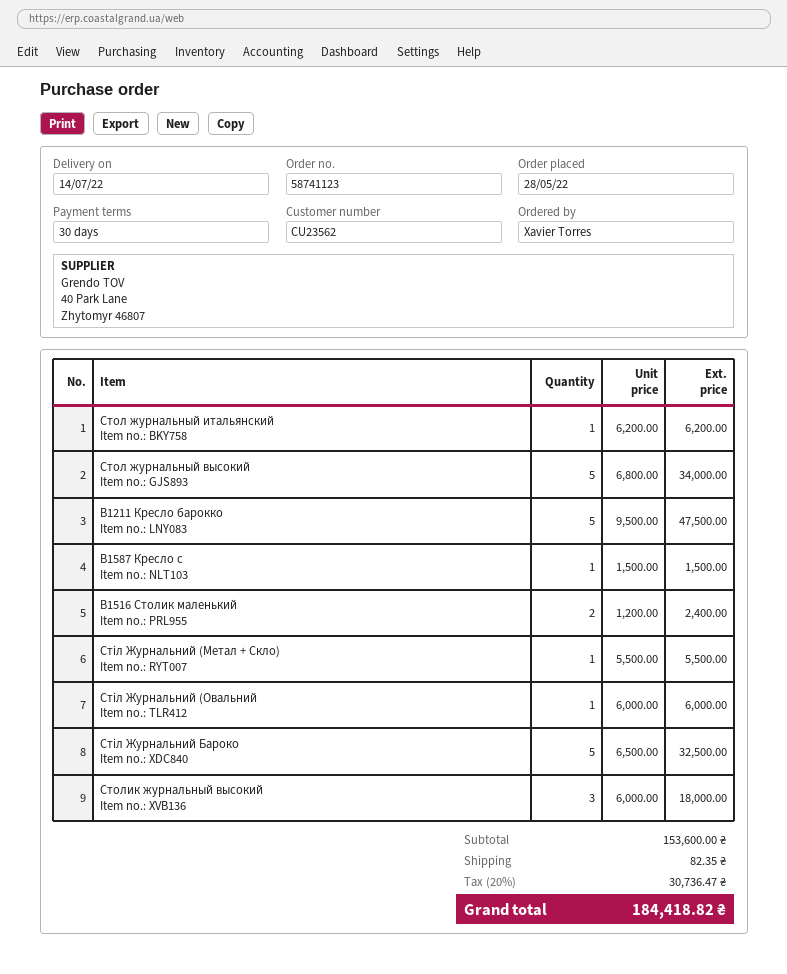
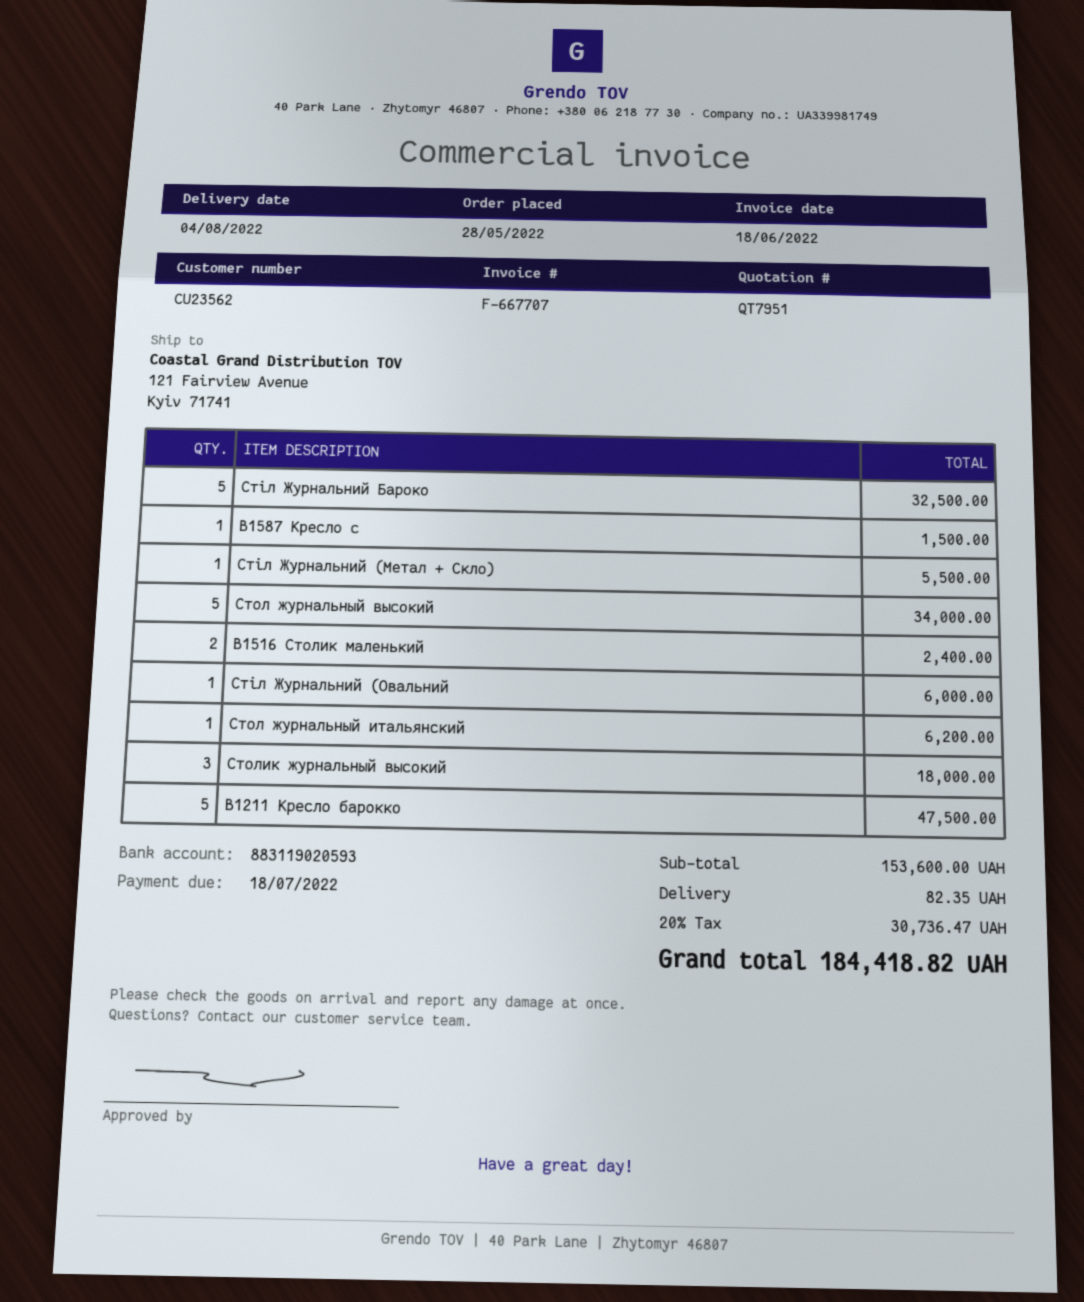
delivery date: 2022-07-14 -> 2022-08-04

